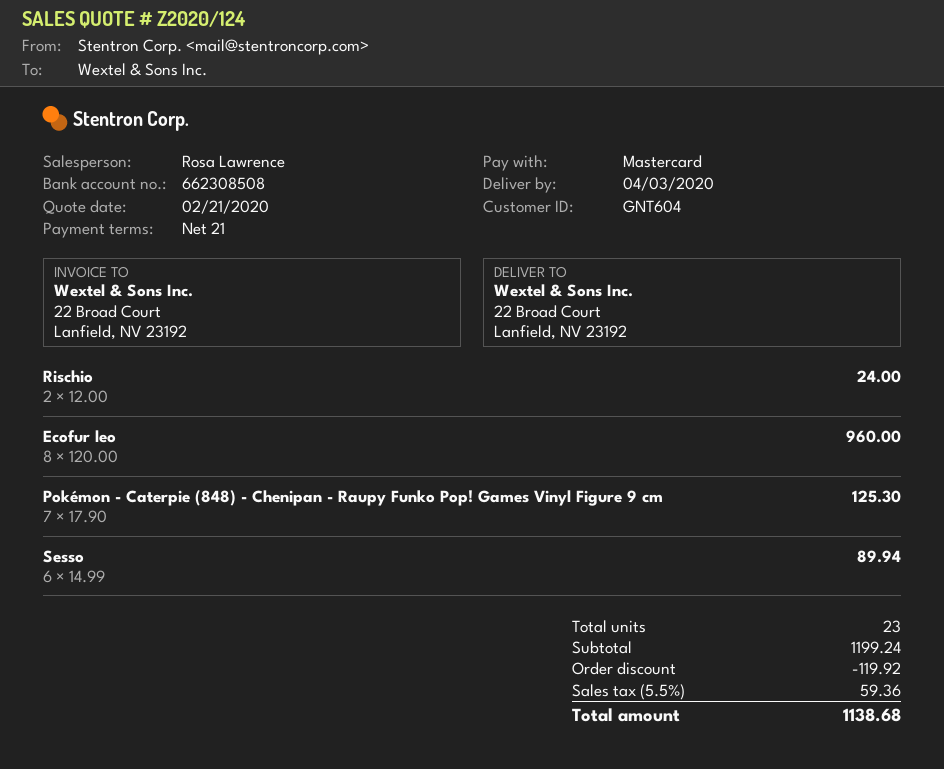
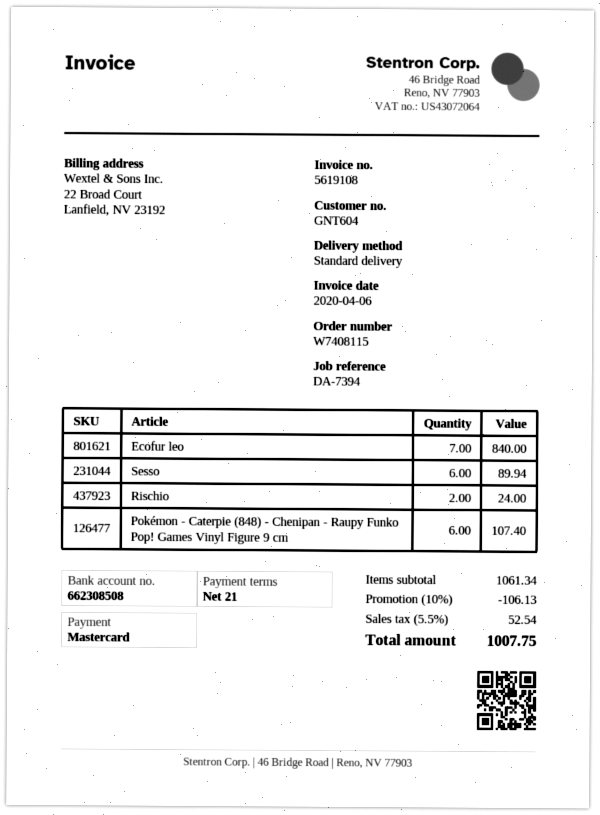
Ecofur leo: 8 for 960.00 -> 7 for 840.00
Pokémon - Caterpie (848) - Chenipan - Raupy Funko Pop! Games Vinyl Figure 9 cm: 7 for 125.30 -> 6 for 107.40
subtotal: 1199.24 -> 1061.34
discount: 119.92 -> 106.13
tax: 5.5% = 59.36 -> 5.5% = 52.54
total: 1138.68 -> 1007.75

